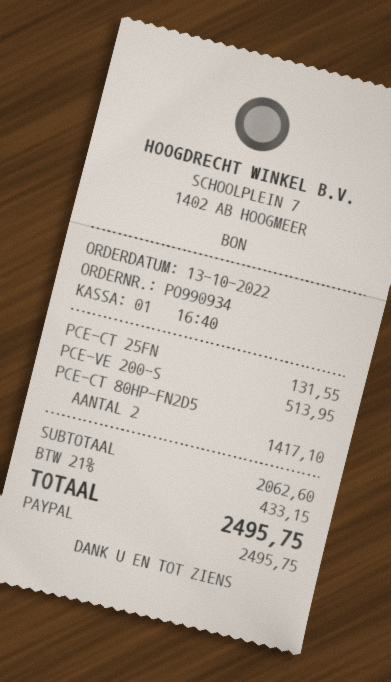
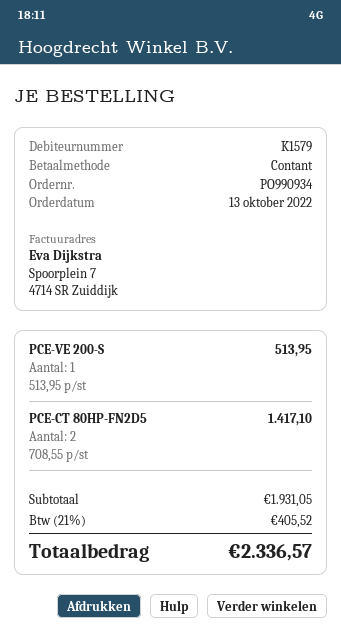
payment method: PayPal -> cash
PCE-CT 25FN: 1 for 131.55 -> none
subtotal: 2062.60 -> 1931.05
tax: 21% = 433.15 -> 21% = 405.52
total: 2495.75 -> 2336.57

